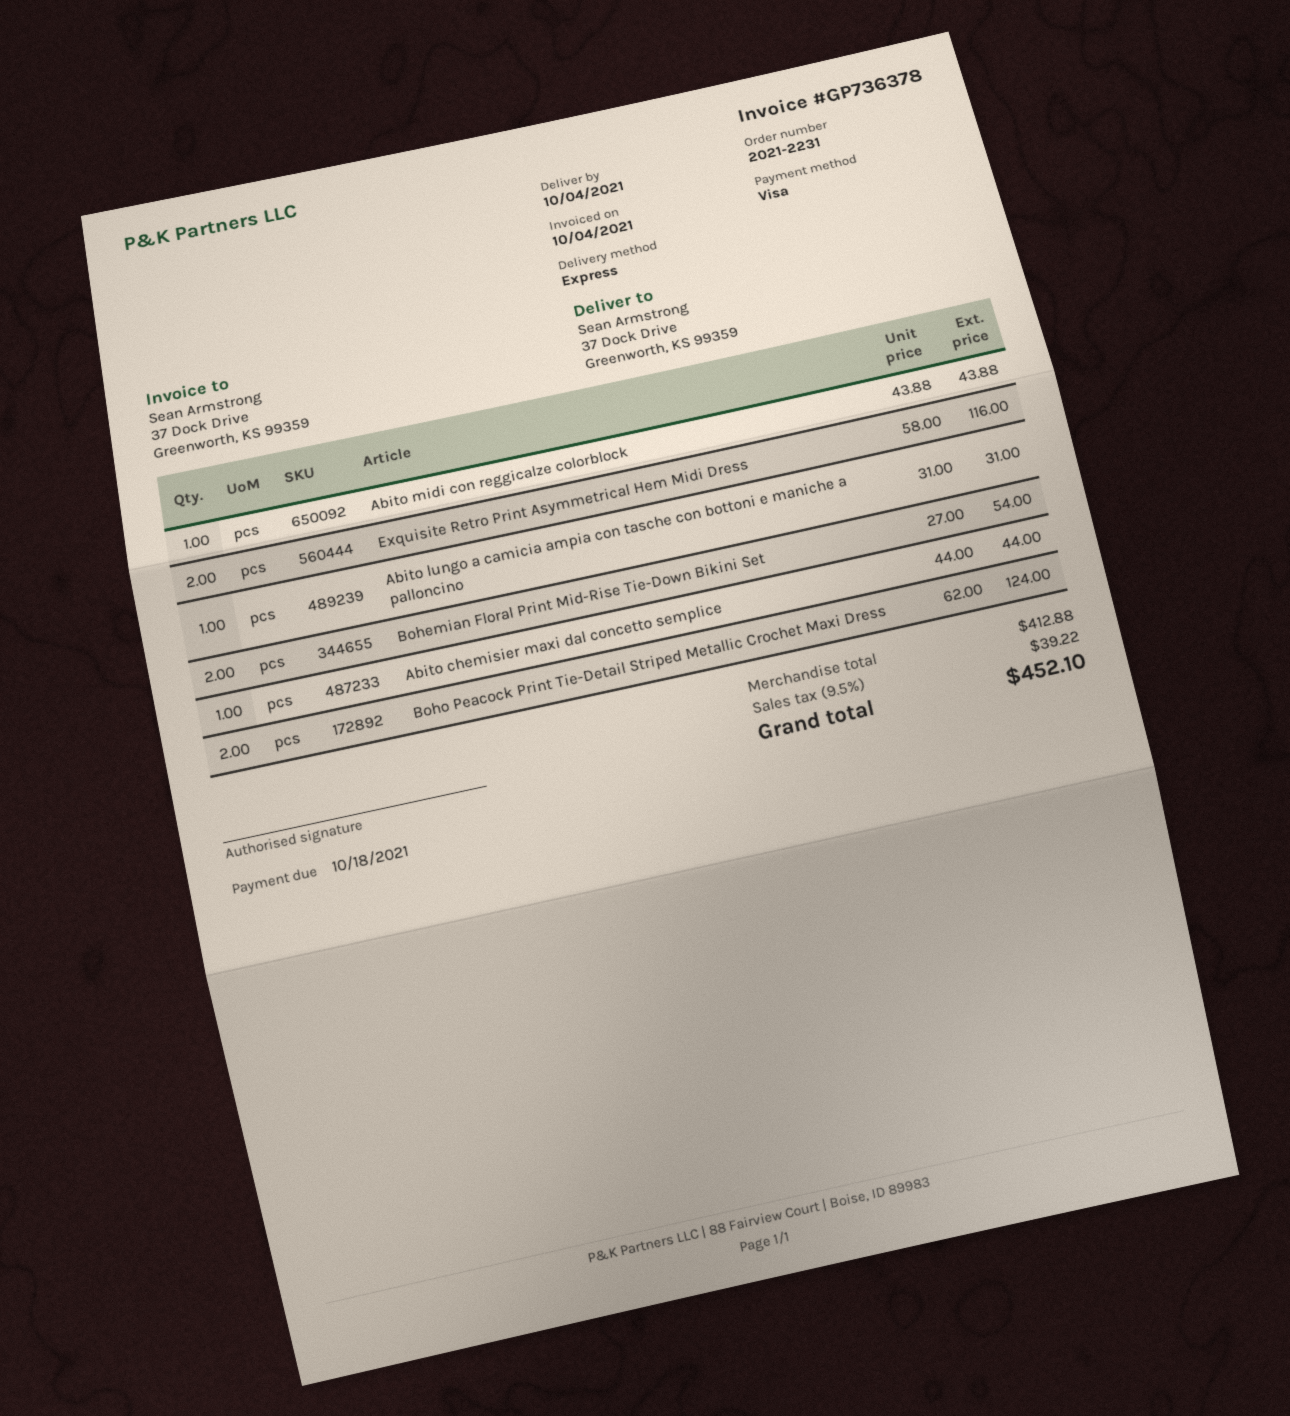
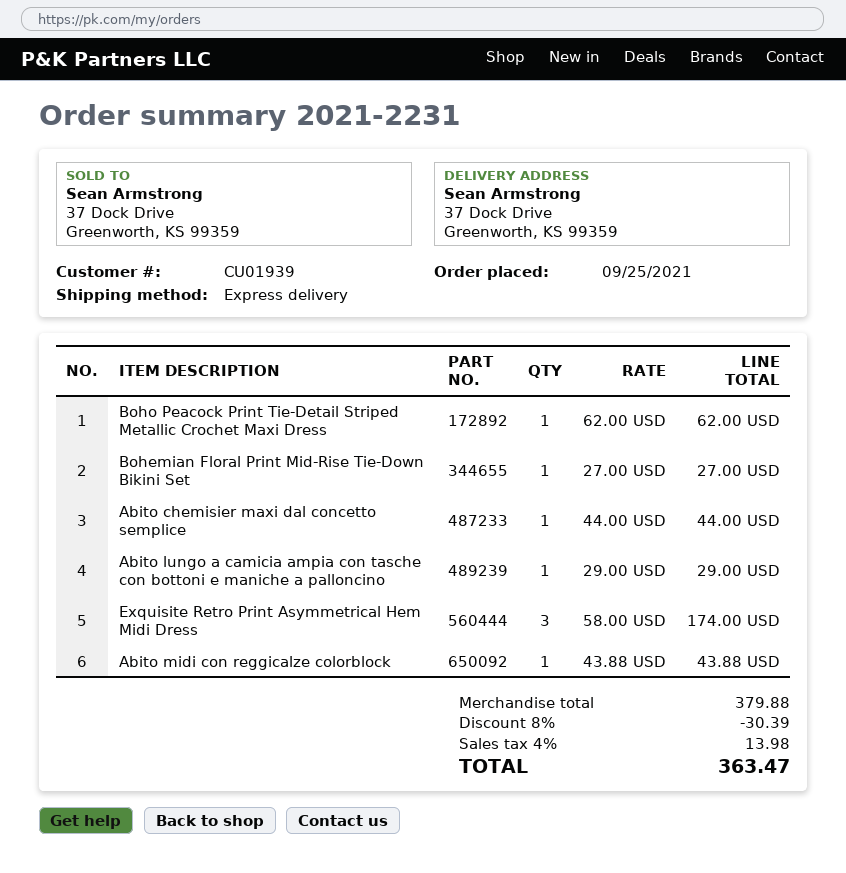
Exquisite Retro Print Asymmetrical Hem Midi Dress: 2 x 58.00 = 116.00 -> 3 x 58.00 = 174.00
Abito lungo a camicia ampia con tasche con bottoni e maniche a palloncino: 1 x 31.00 = 31.00 -> 1 x 29.00 = 29.00
Bohemian Floral Print Mid-Rise Tie-Down Bikini Set: 2 x 27.00 = 54.00 -> 1 x 27.00 = 27.00
Boho Peacock Print Tie-Detail Striped Metallic Crochet Maxi Dress: 2 x 62.00 = 124.00 -> 1 x 62.00 = 62.00
subtotal: 412.88 -> 379.88
discount: none -> 8% = 30.39
tax: 9.5% = 39.22 -> 4% = 13.98
total: 452.10 -> 363.47

